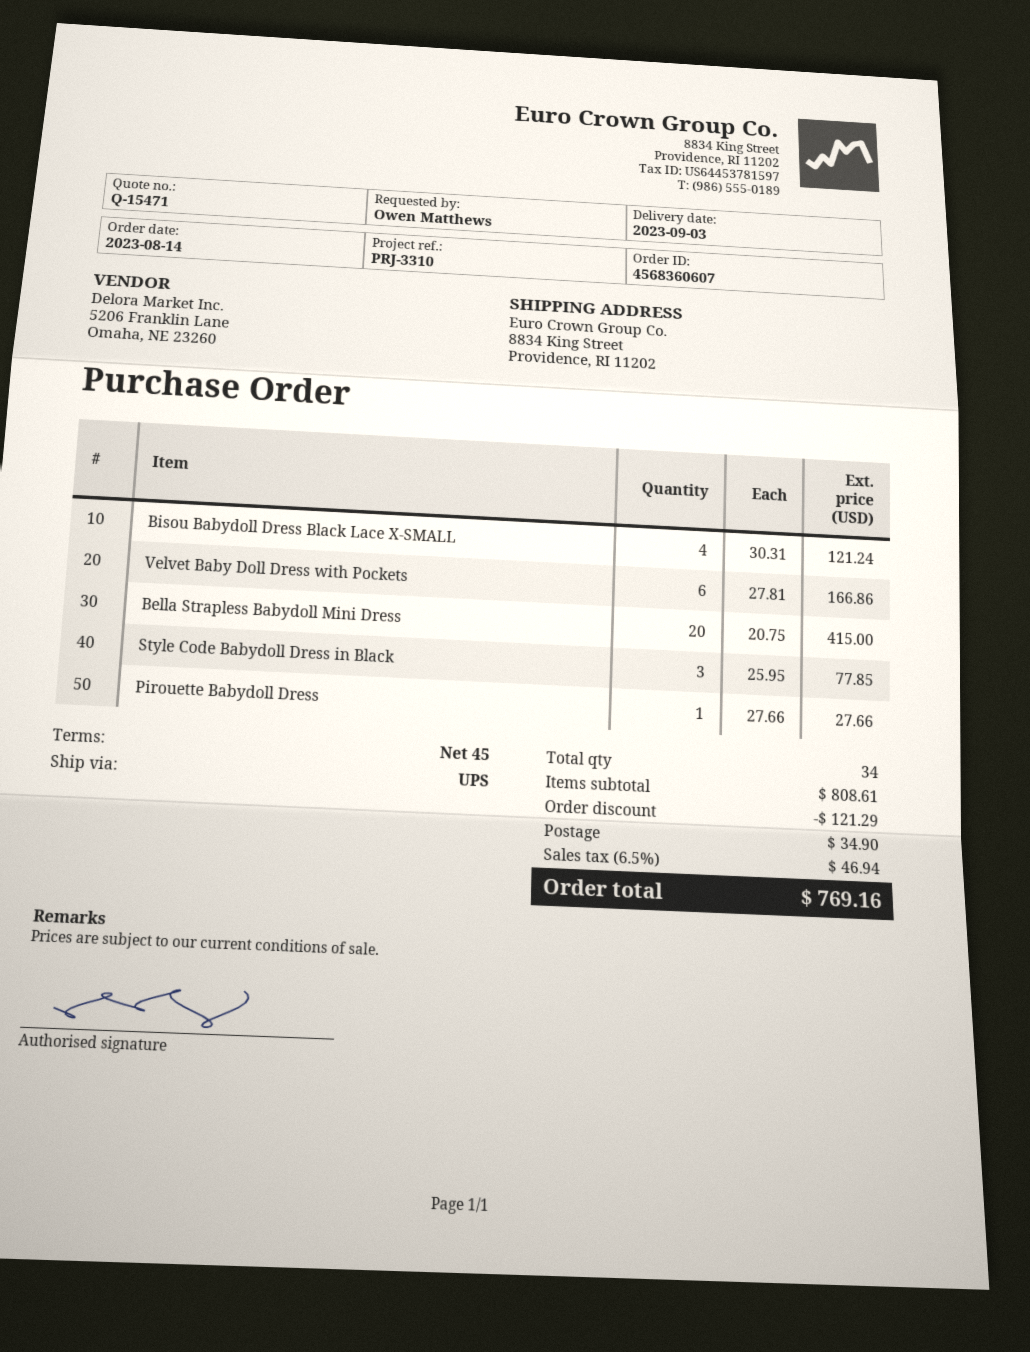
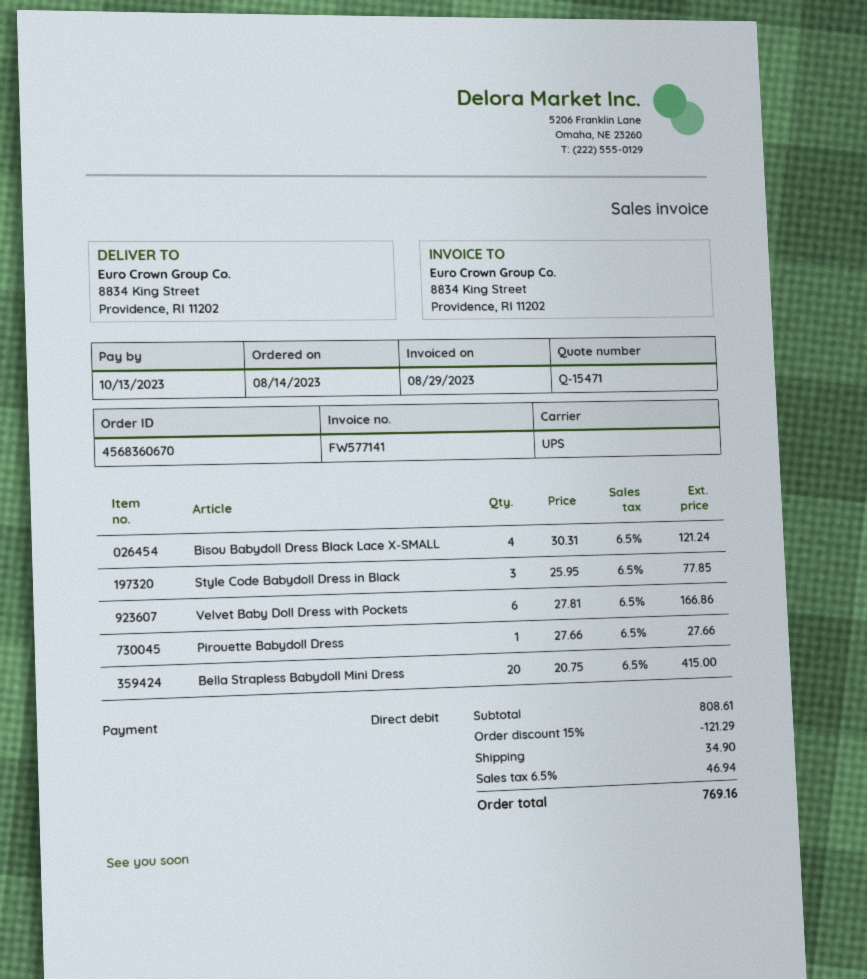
order number: 4568360607 -> 4568360670

